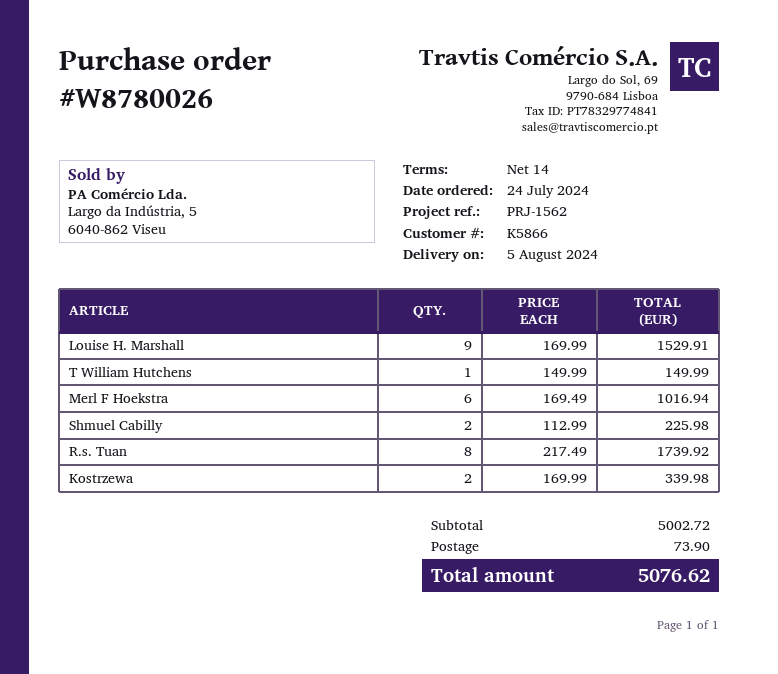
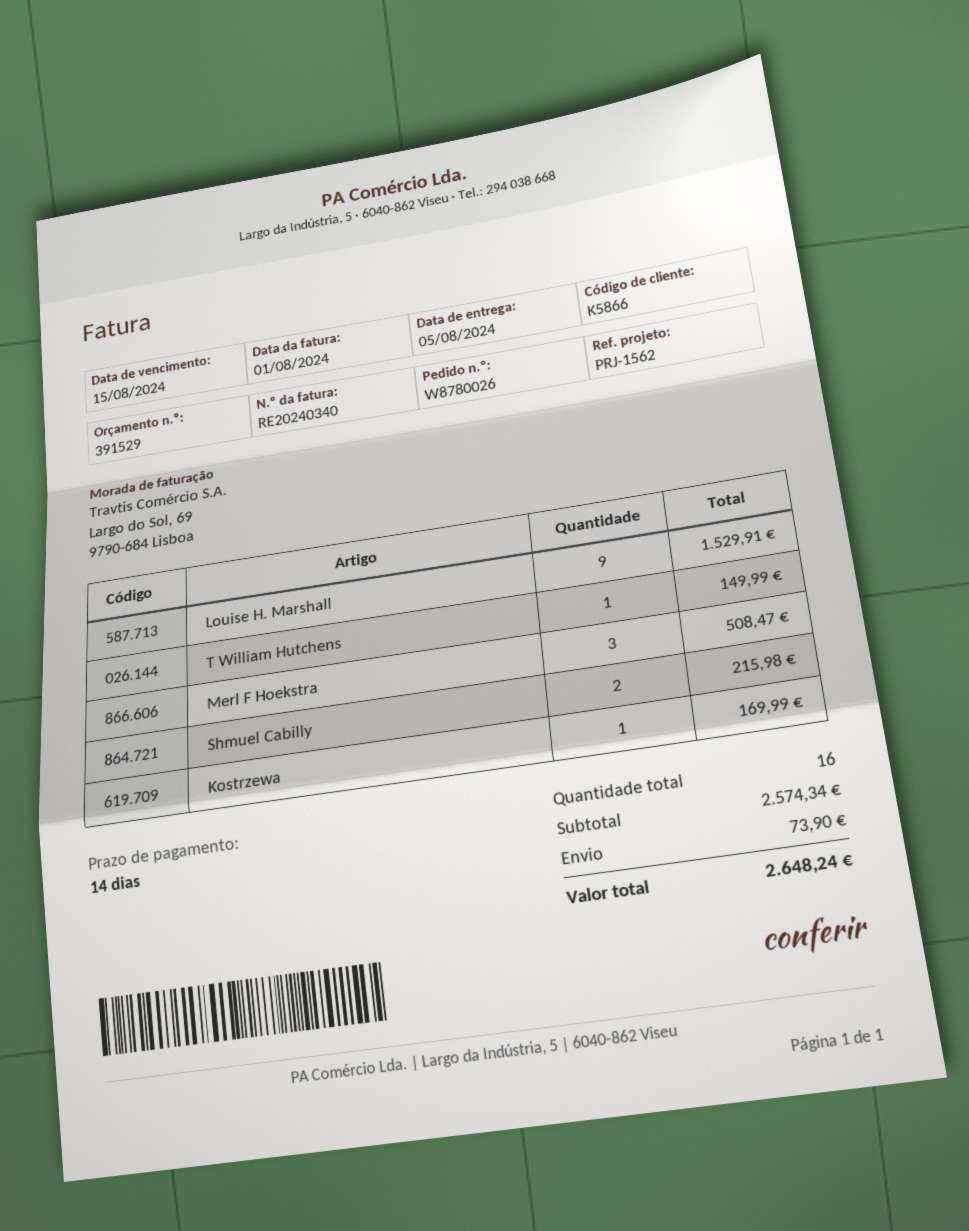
Merl F Hoekstra: 6 for 1016.94 -> 3 for 508.47
Shmuel Cabilly: 2 for 225.98 -> 2 for 215.98
R.s. Tuan: 8 for 1739.92 -> none
Kostrzewa: 2 for 339.98 -> 1 for 169.99
subtotal: 5002.72 -> 2574.34
total: 5076.62 -> 2648.24

